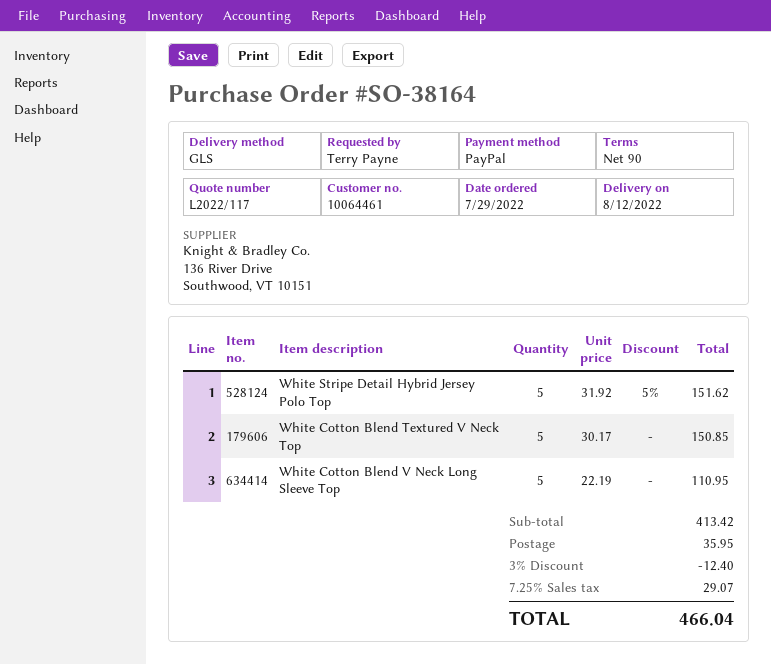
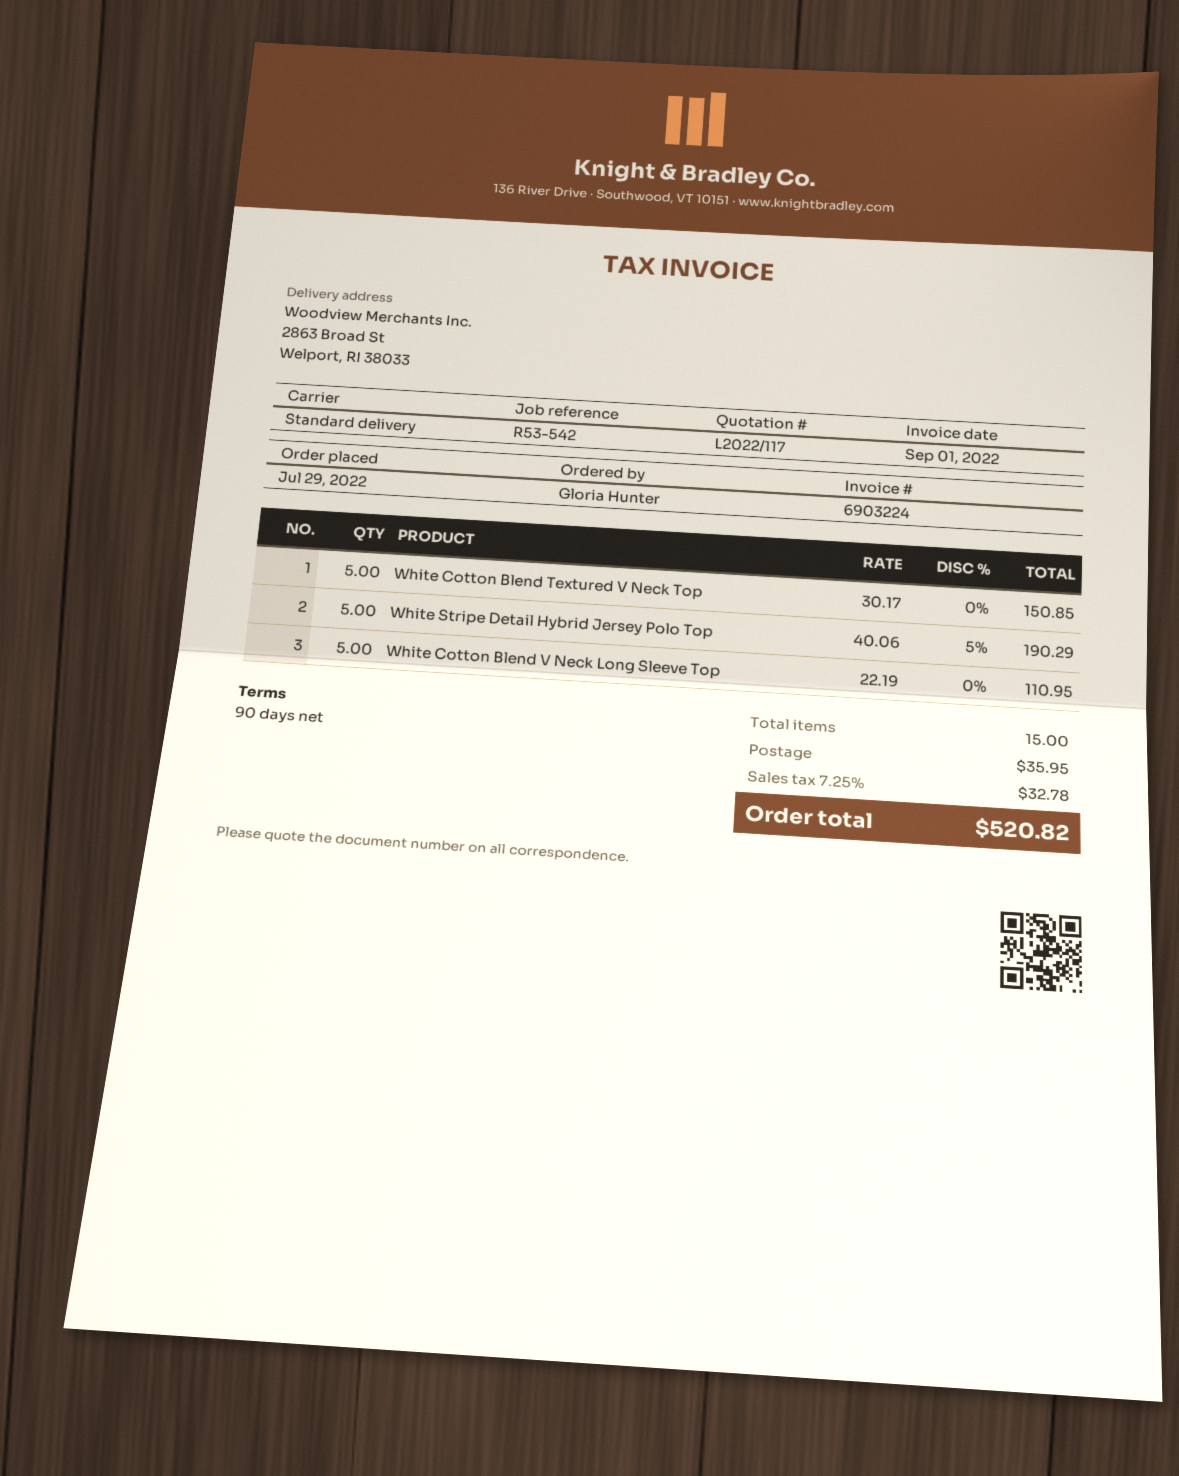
ordered by: Terry Payne -> Gloria Hunter
shipping method: GLS -> standard
White Stripe Detail Hybrid Jersey Polo Top: 5 x 31.92 - 5% = 151.62 -> 5 x 40.06 - 5% = 190.29
discount: 3% = 12.40 -> none
tax: 7.25% = 29.07 -> 7.25% = 32.78
total: 466.04 -> 520.82

